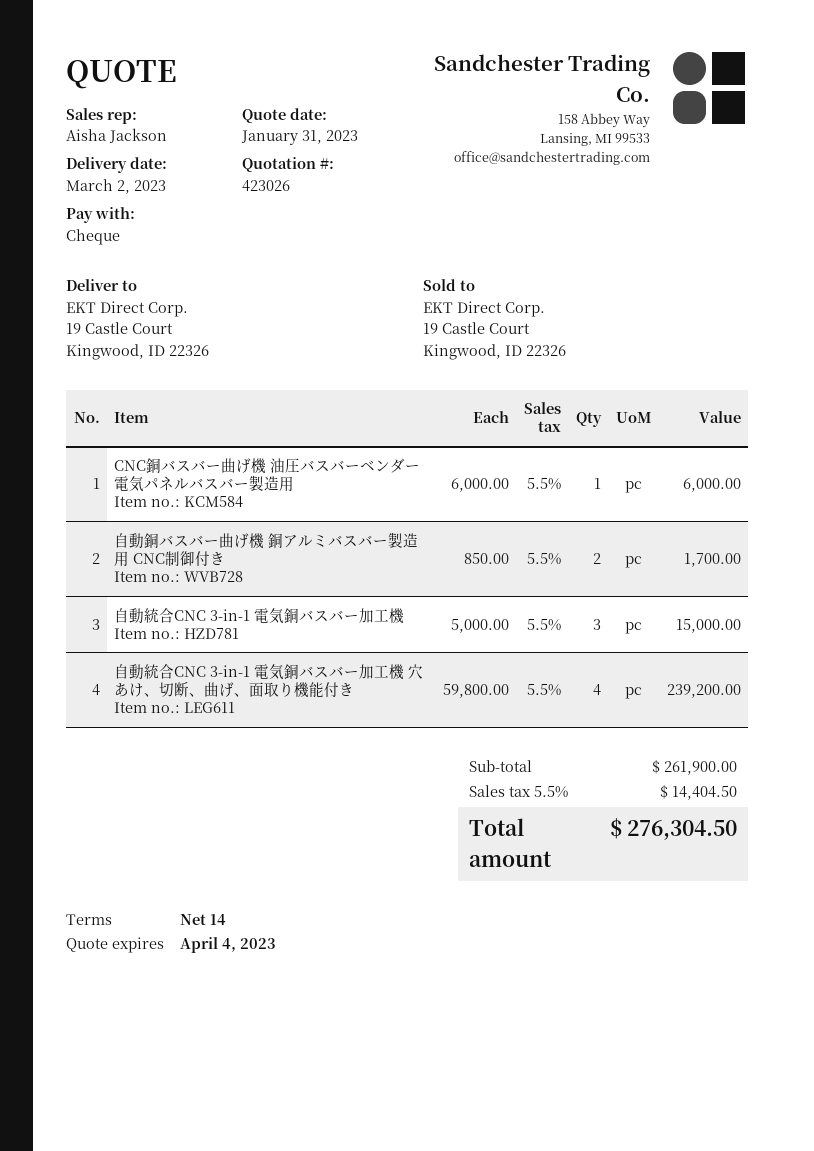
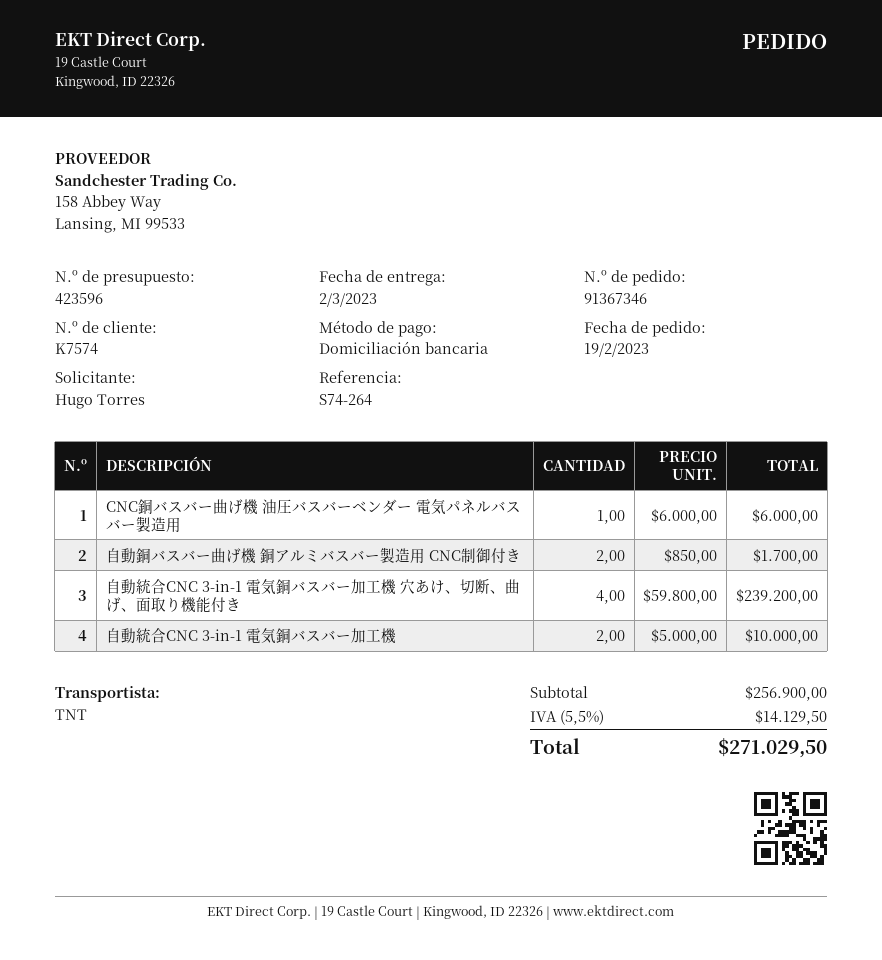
quote number: 423026 -> 423596
payment method: cheque -> direct debit
自動統合CNC 3-in-1 電気銅バスバー加工機: 3 x 5000.00 = 15000.00 -> 2 x 5000.00 = 10000.00
subtotal: 261900.00 -> 256900.00
tax: 5.5% = 14404.50 -> 5.5% = 14129.50
total: 276304.50 -> 271029.50

